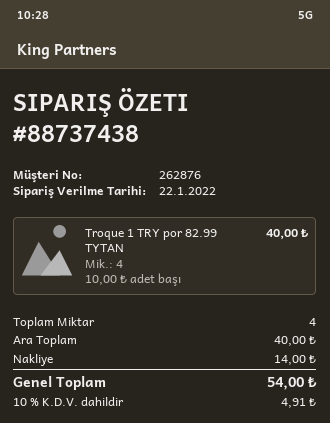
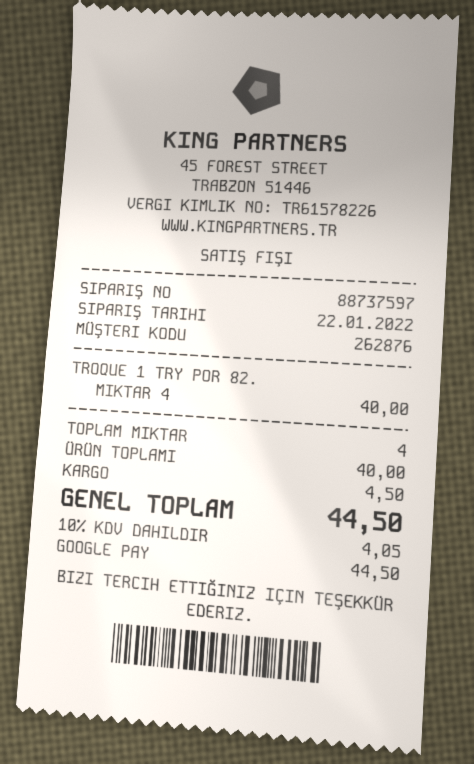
order number: 88737438 -> 88737597
shipping: 14.00 -> 4.50
tax: 10% = 4.91 -> 10% = 4.05
total: 54.00 -> 44.50

